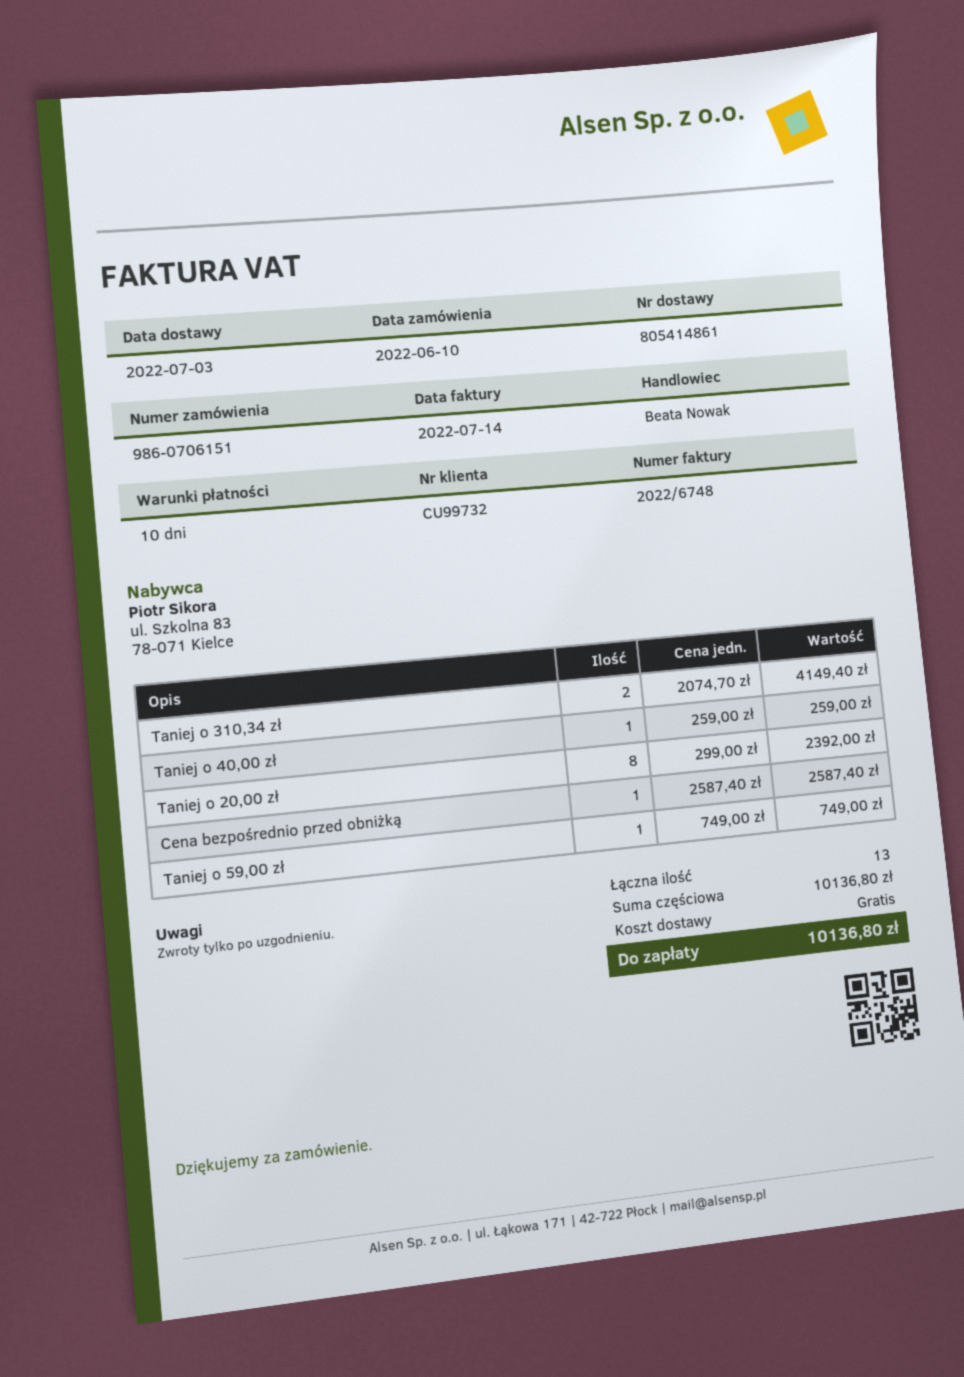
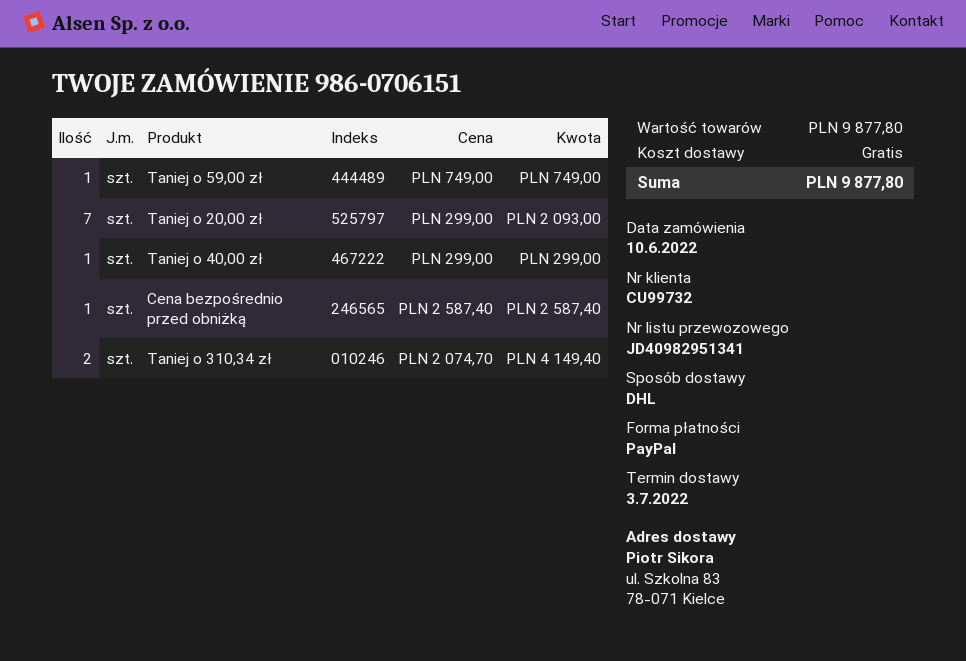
Taniej o 40,00 zł: 1 x 259.00 = 259.00 -> 1 x 299.00 = 299.00
Taniej o 20,00 zł: 8 x 299.00 = 2392.00 -> 7 x 299.00 = 2093.00
subtotal: 10136.80 -> 9877.80
total: 10136.80 -> 9877.80

